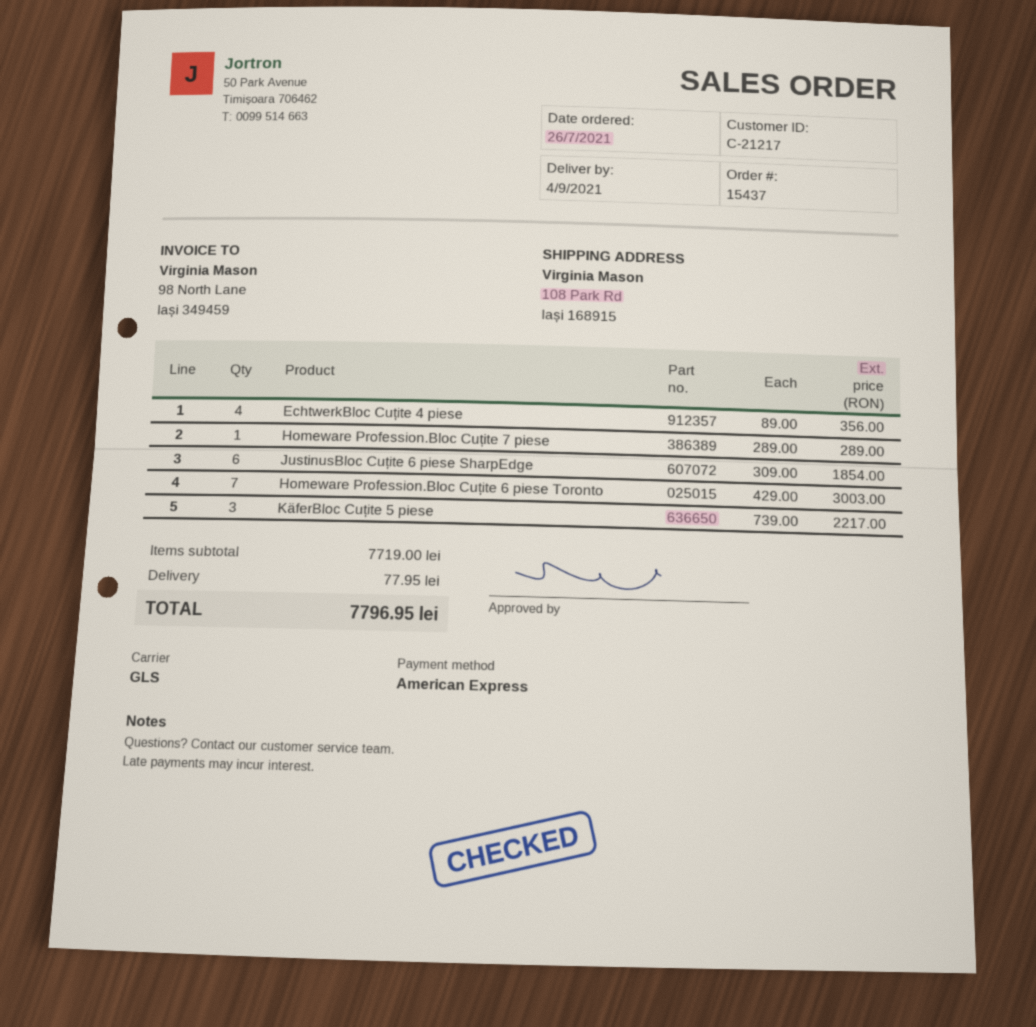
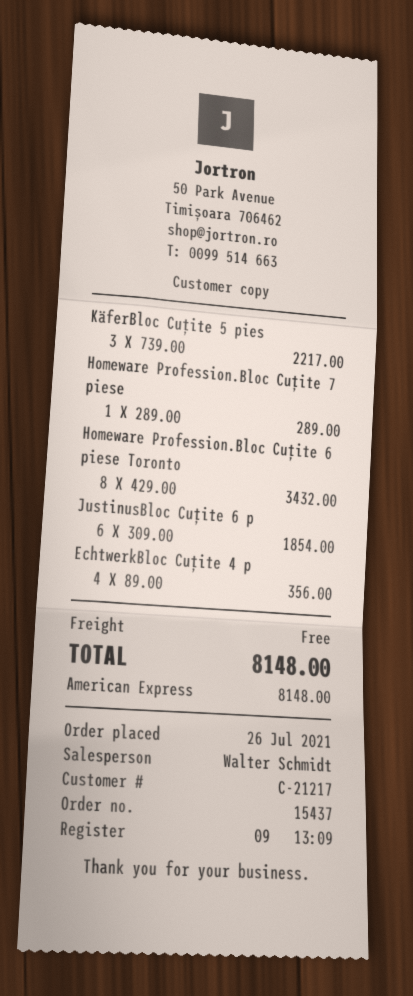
Homeware Profession.Bloc Cuțite 6 piese Toronto: 7 x 429.00 = 3003.00 -> 8 x 429.00 = 3432.00
shipping: 77.95 -> 0.00
total: 7796.95 -> 8148.00

